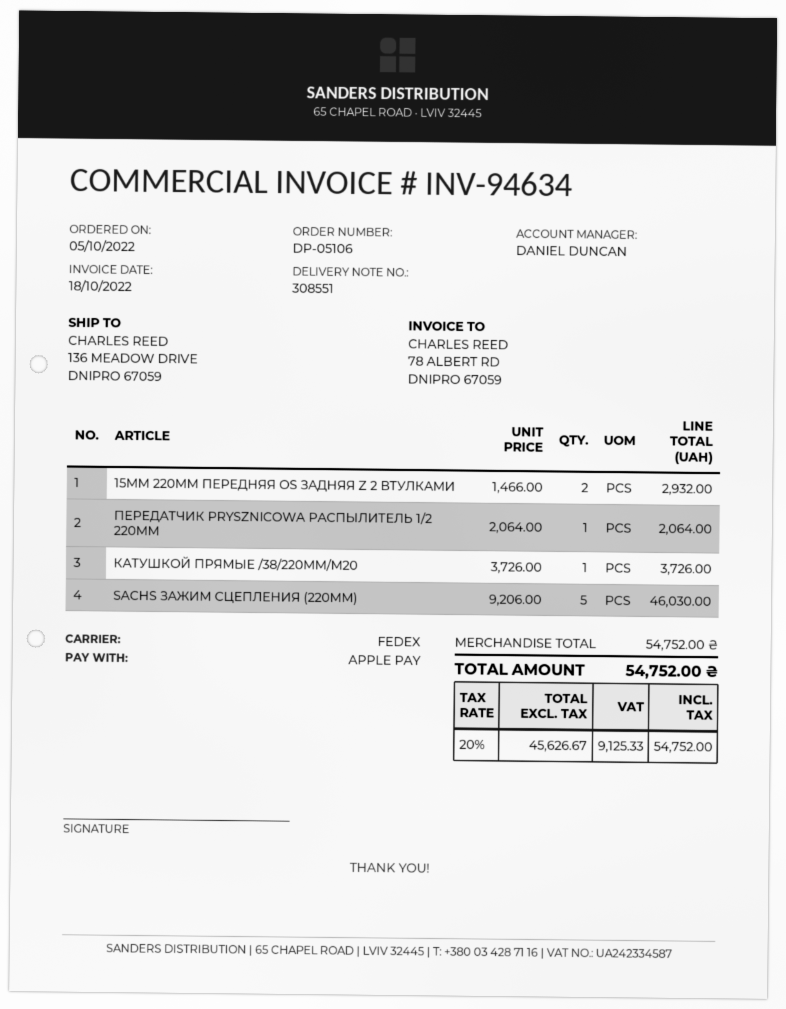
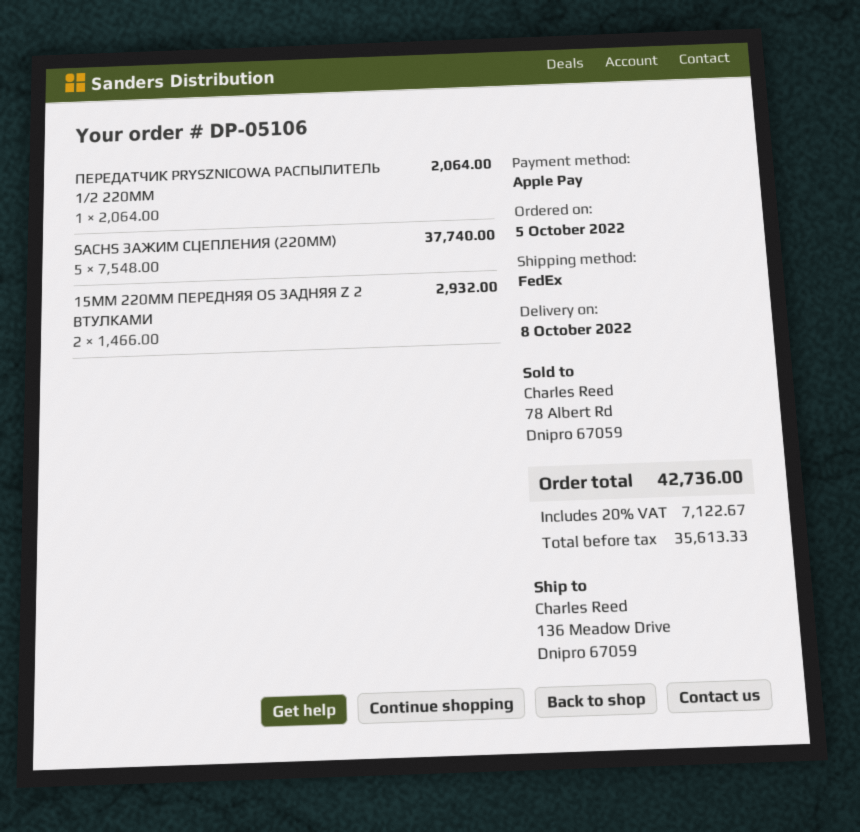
КАТУШКОЙ ПРЯМЫЕ /38/220MM/M20: 1 x 3726.00 = 3726.00 -> none
SACHS ЗАЖИМ СЦЕПЛЕНИЯ (220MM): 5 x 9206.00 = 46030.00 -> 5 x 7548.00 = 37740.00
net: 45626.67 -> 35613.33
tax: 20% = 9125.33 -> 20% = 7122.67
total: 54752.00 -> 42736.00

